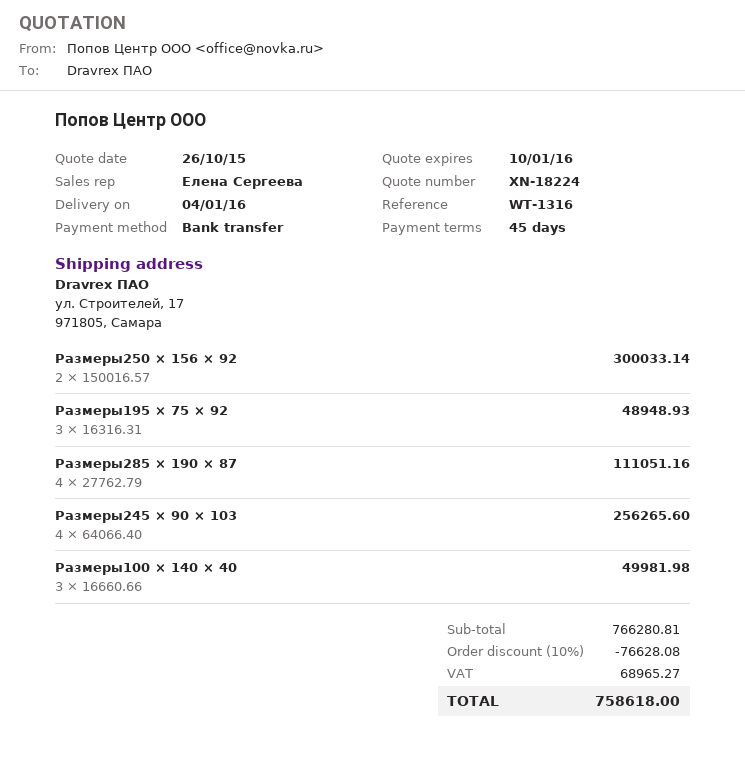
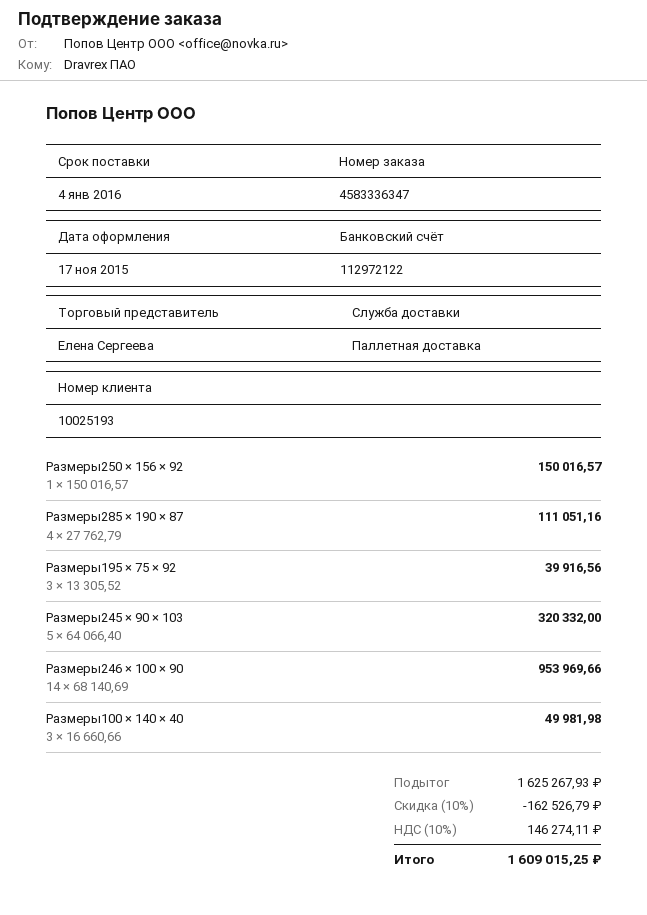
Размеры250 × 156 × 92: 2 x 150016.57 = 300033.14 -> 1 x 150016.57 = 150016.57
Размеры195 × 75 × 92: 3 x 16316.31 = 48948.93 -> 3 x 13305.52 = 39916.56
Размеры245 × 90 × 103: 4 x 64066.40 = 256265.60 -> 5 x 64066.40 = 320332.00
Размеры246 × 100 × 90: none -> 14 x 68140.69 = 953969.66
subtotal: 766280.81 -> 1625267.93
discount: 10% = 76628.08 -> 10% = 162526.79
tax: 68965.27 -> 146274.11
total: 758618.00 -> 1609015.25

